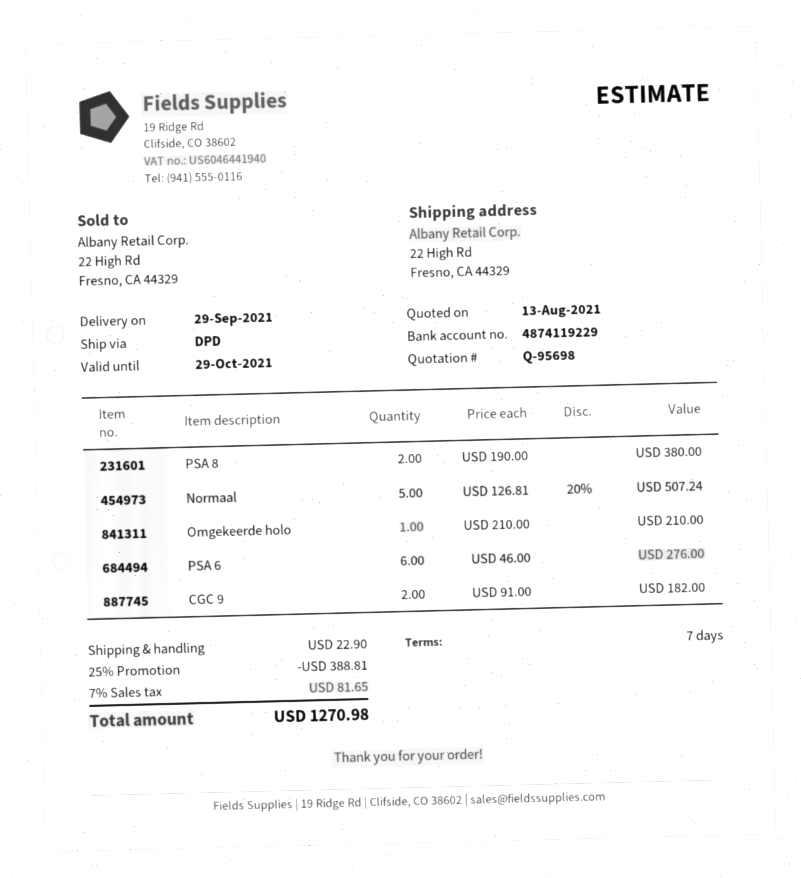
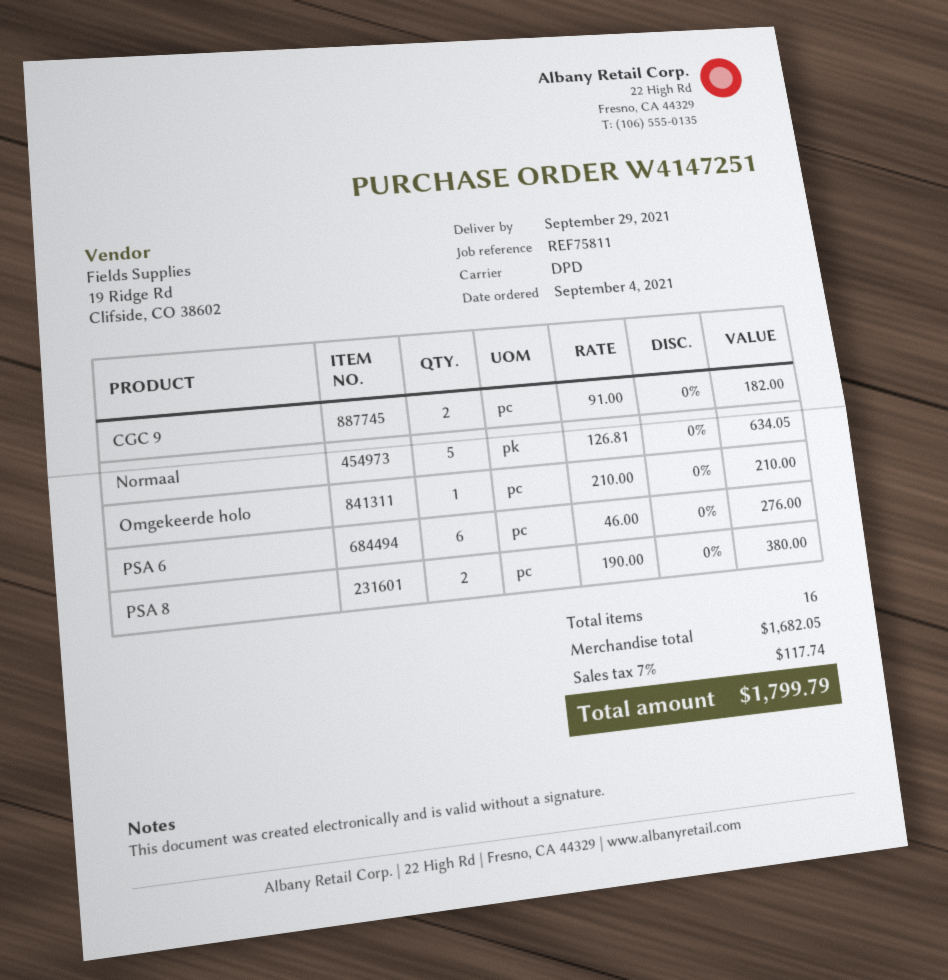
Normaal: 5 x 126.81 - 20% = 507.24 -> 5 x 126.81 = 634.05
discount: 25% = 388.81 -> none
shipping: 22.90 -> none
tax: 7% = 81.65 -> 7% = 117.74
total: 1270.98 -> 1799.79

